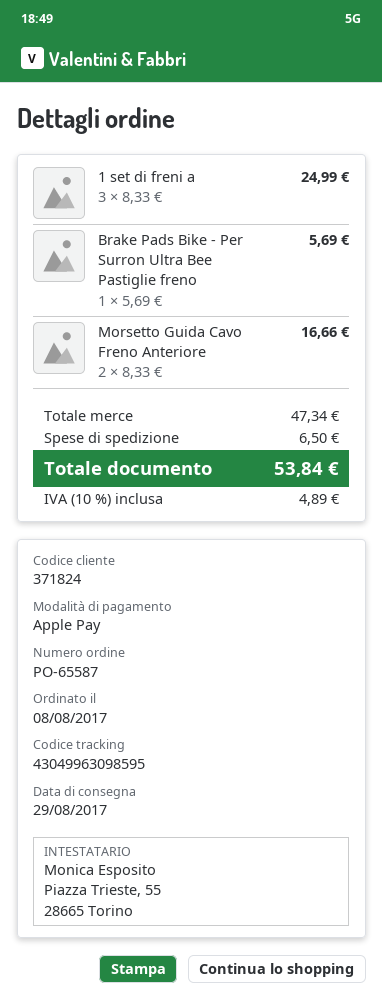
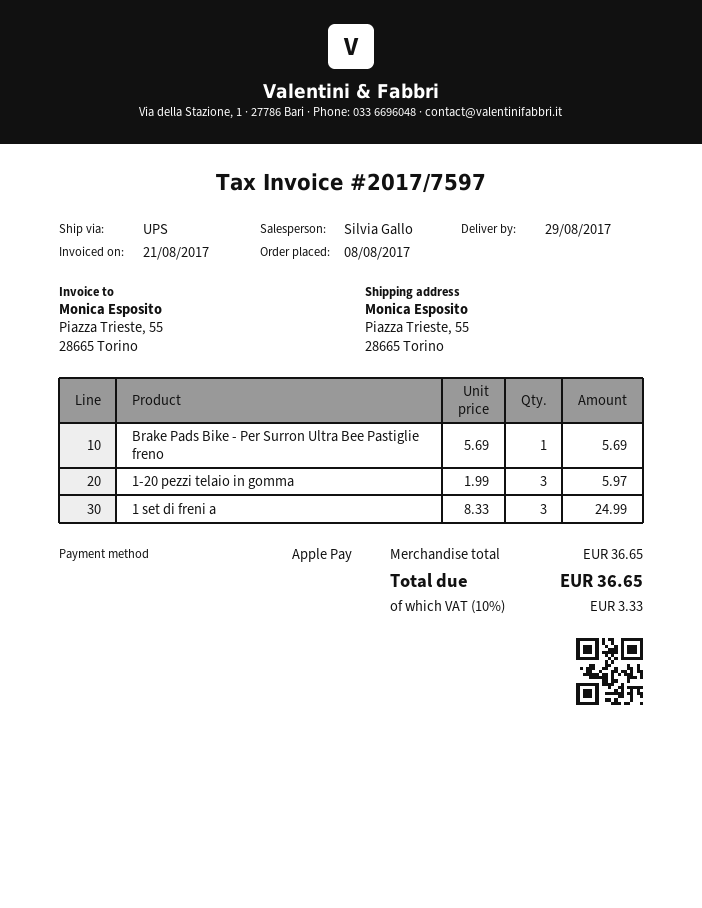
Morsetto Guida Cavo Freno Anteriore: 2 x 8.33 = 16.66 -> none
1-20 pezzi telaio in gomma: none -> 3 x 1.99 = 5.97
subtotal: 47.34 -> 36.65
shipping: 6.50 -> none
tax: 10% = 4.89 -> 10% = 3.33
total: 53.84 -> 36.65

